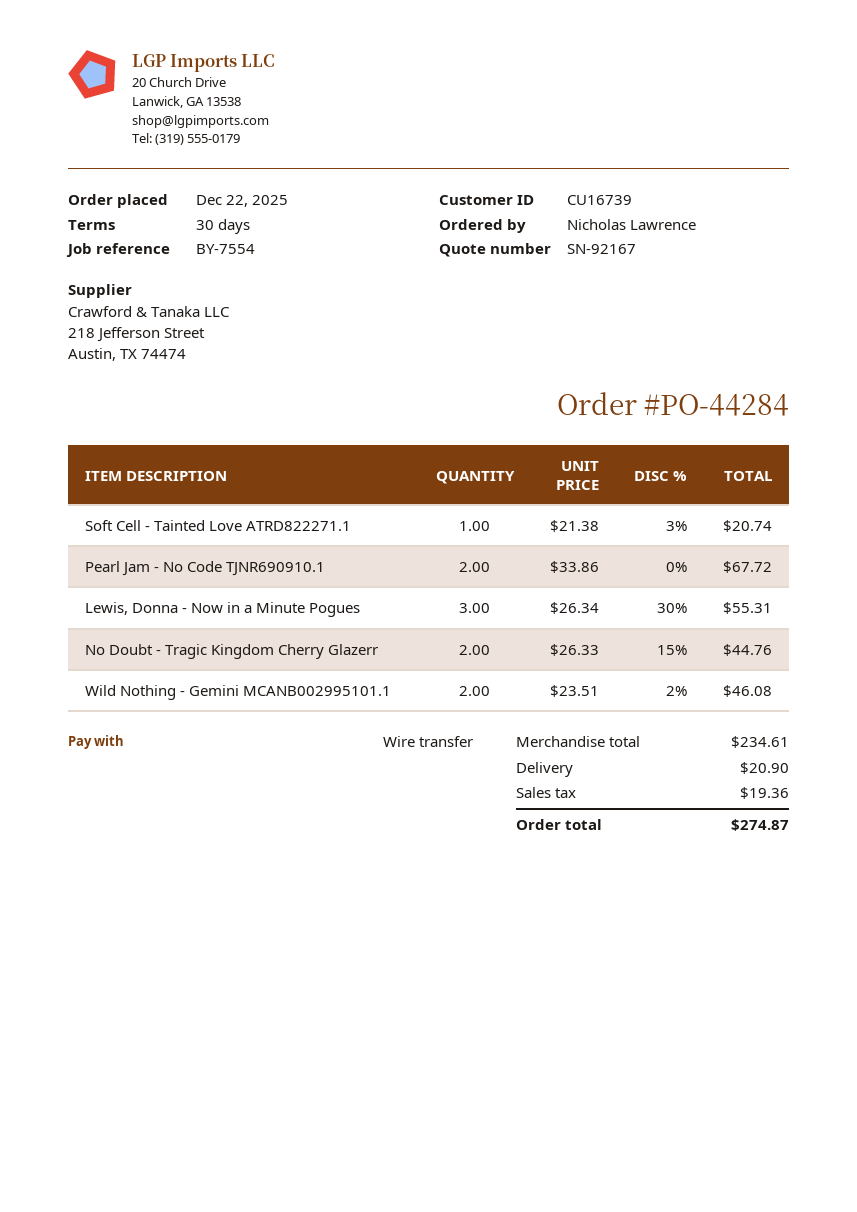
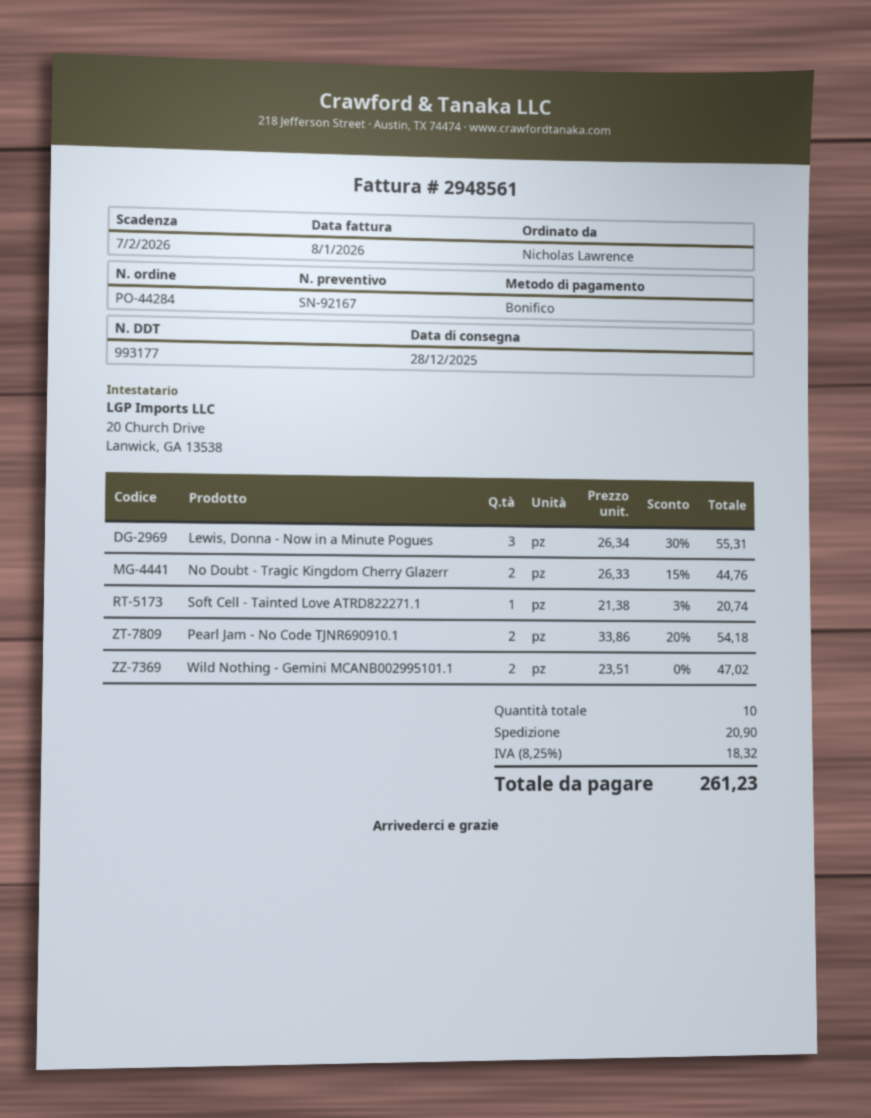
Pearl Jam - No Code TJNR690910.1: 2 x 33.86 = 67.72 -> 2 x 33.86 - 20% = 54.18
Wild Nothing - Gemini MCANB002995101.1: 2 x 23.51 - 2% = 46.08 -> 2 x 23.51 = 47.02
tax: 19.36 -> 18.32
total: 274.87 -> 261.23

